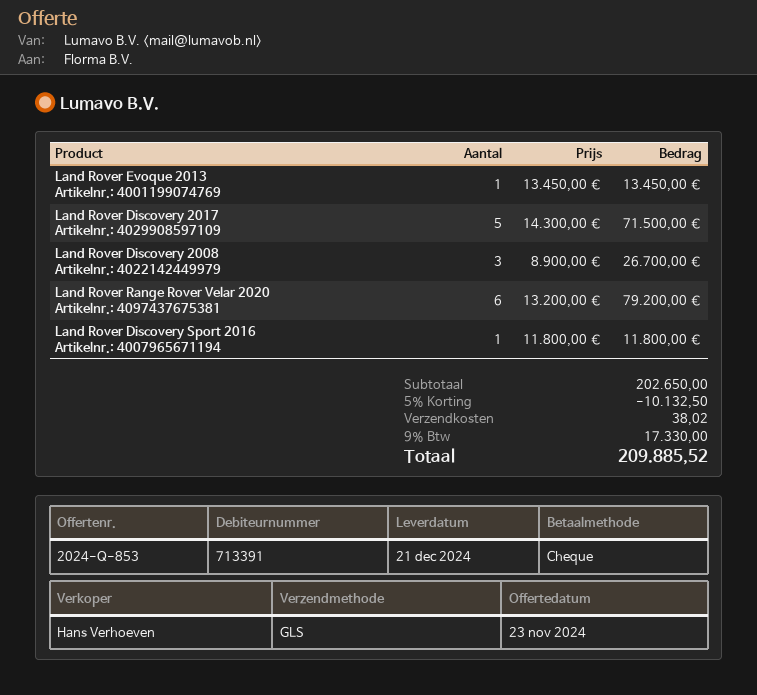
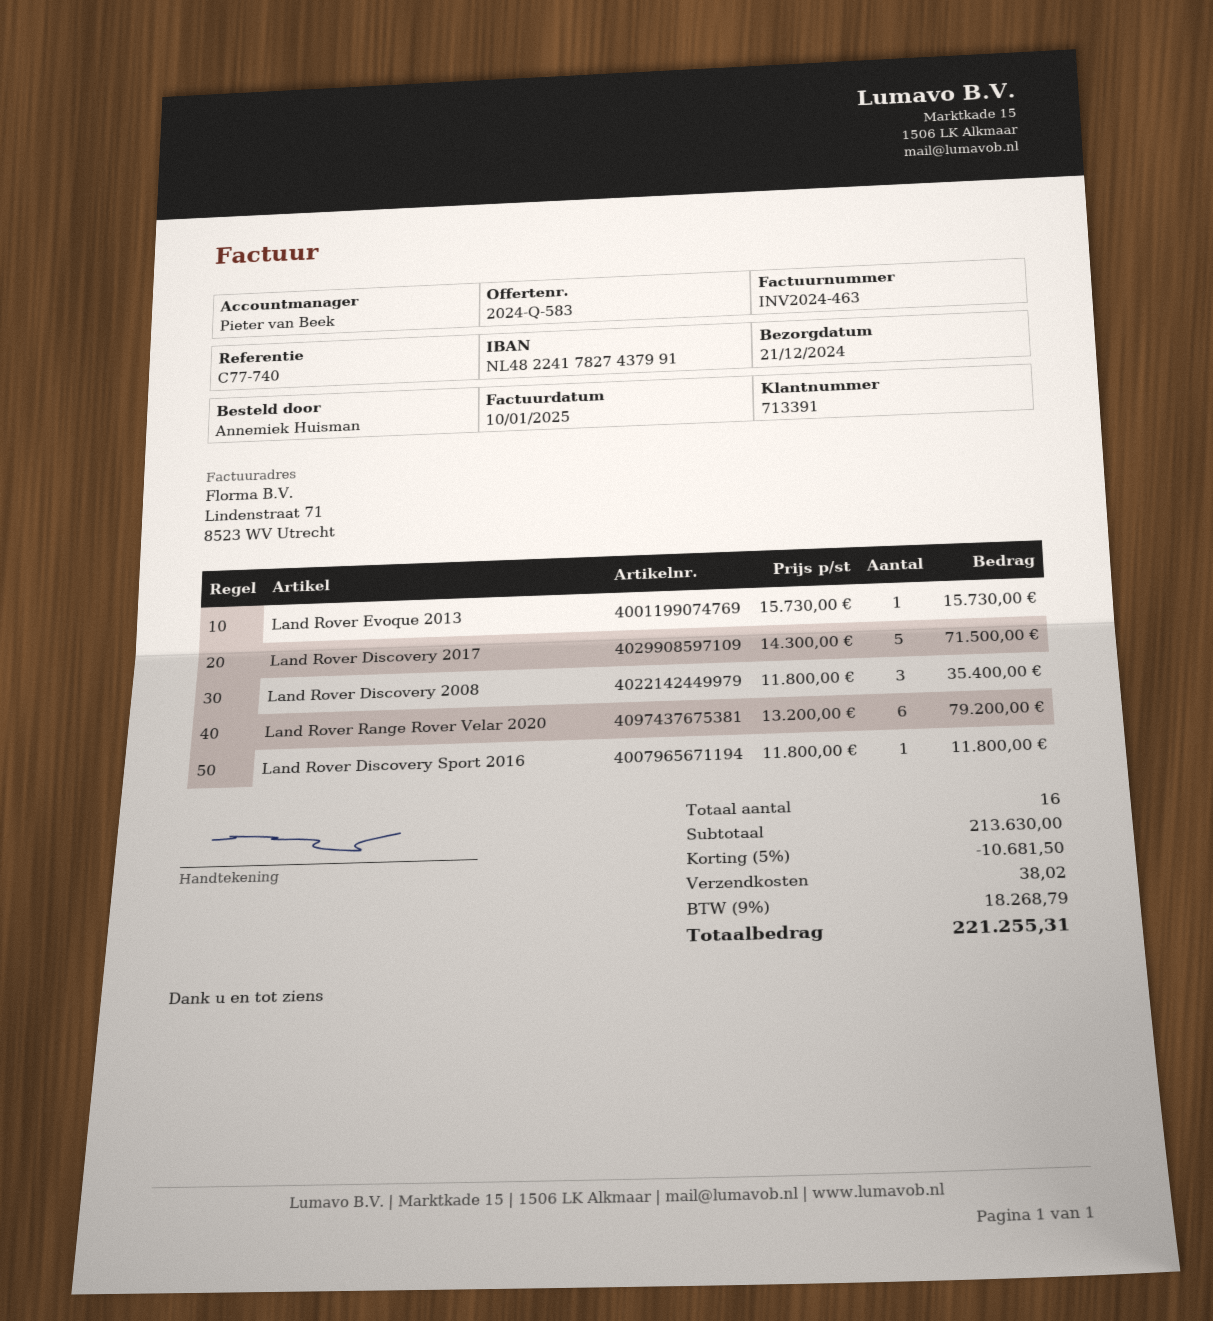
quote number: 2024-Q-853 -> 2024-Q-583
sales rep: Hans Verhoeven -> Pieter van Beek
Land Rover Evoque 2013: 1 x 13450.00 = 13450.00 -> 1 x 15730.00 = 15730.00
Land Rover Discovery 2008: 3 x 8900.00 = 26700.00 -> 3 x 11800.00 = 35400.00
subtotal: 202650.00 -> 213630.00
discount: 5% = 10132.50 -> 5% = 10681.50
tax: 9% = 17330.00 -> 9% = 18268.79
total: 209885.52 -> 221255.31

